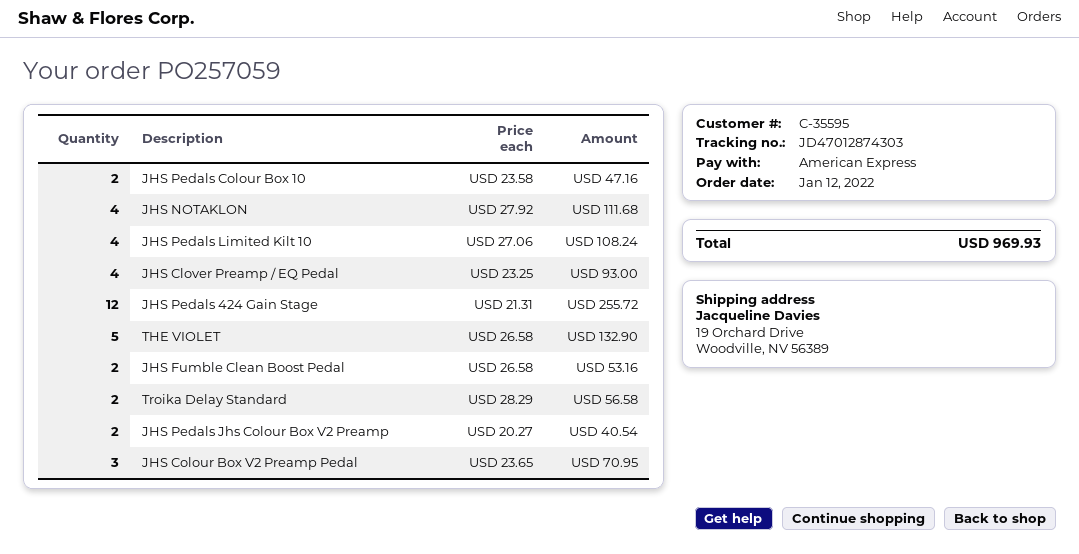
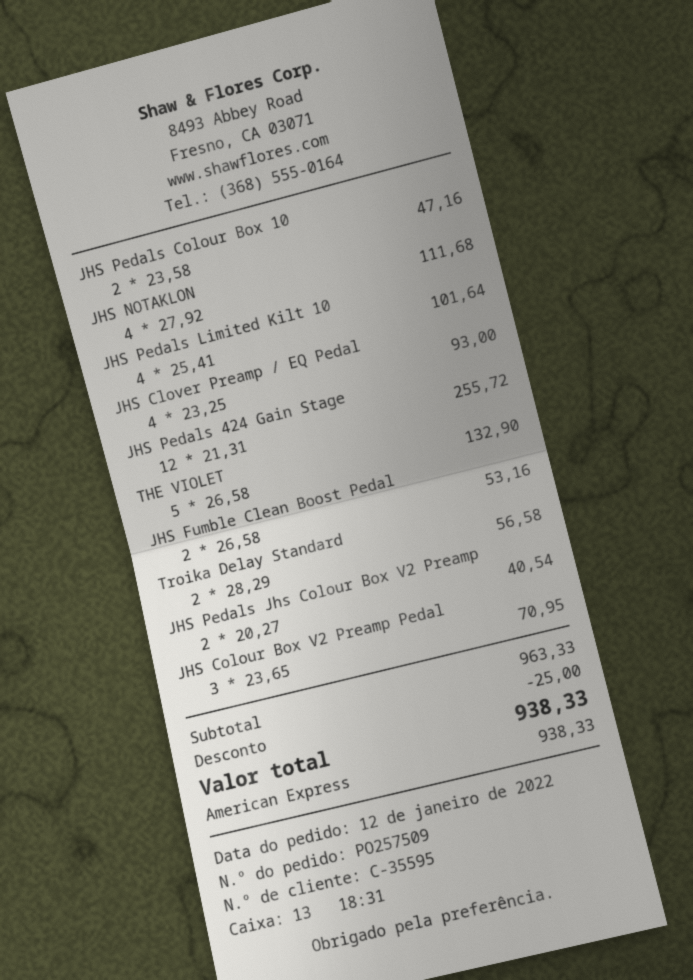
order number: PO257059 -> PO257509
JHS Pedals Limited Kilt 10: 4 x 27.06 = 108.24 -> 4 x 25.41 = 101.64
discount: none -> 25.00
total: 969.93 -> 938.33

